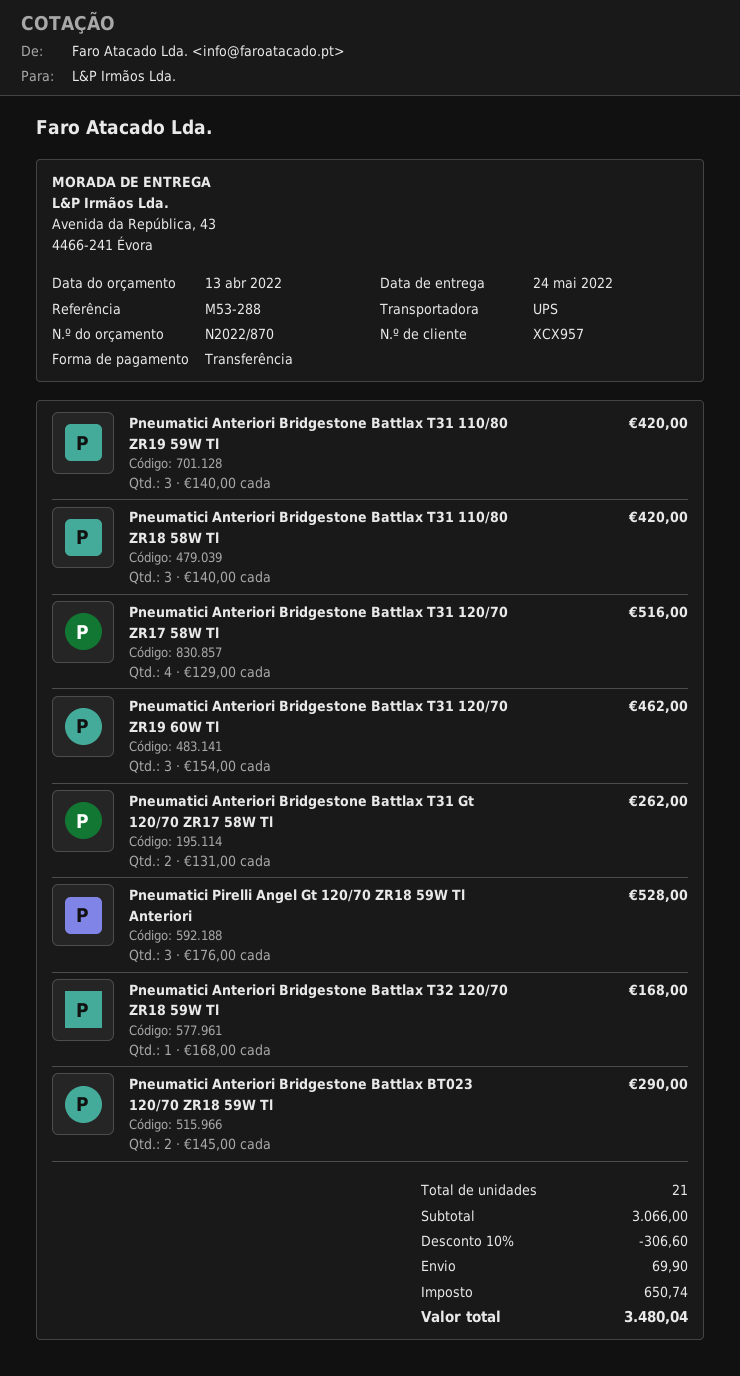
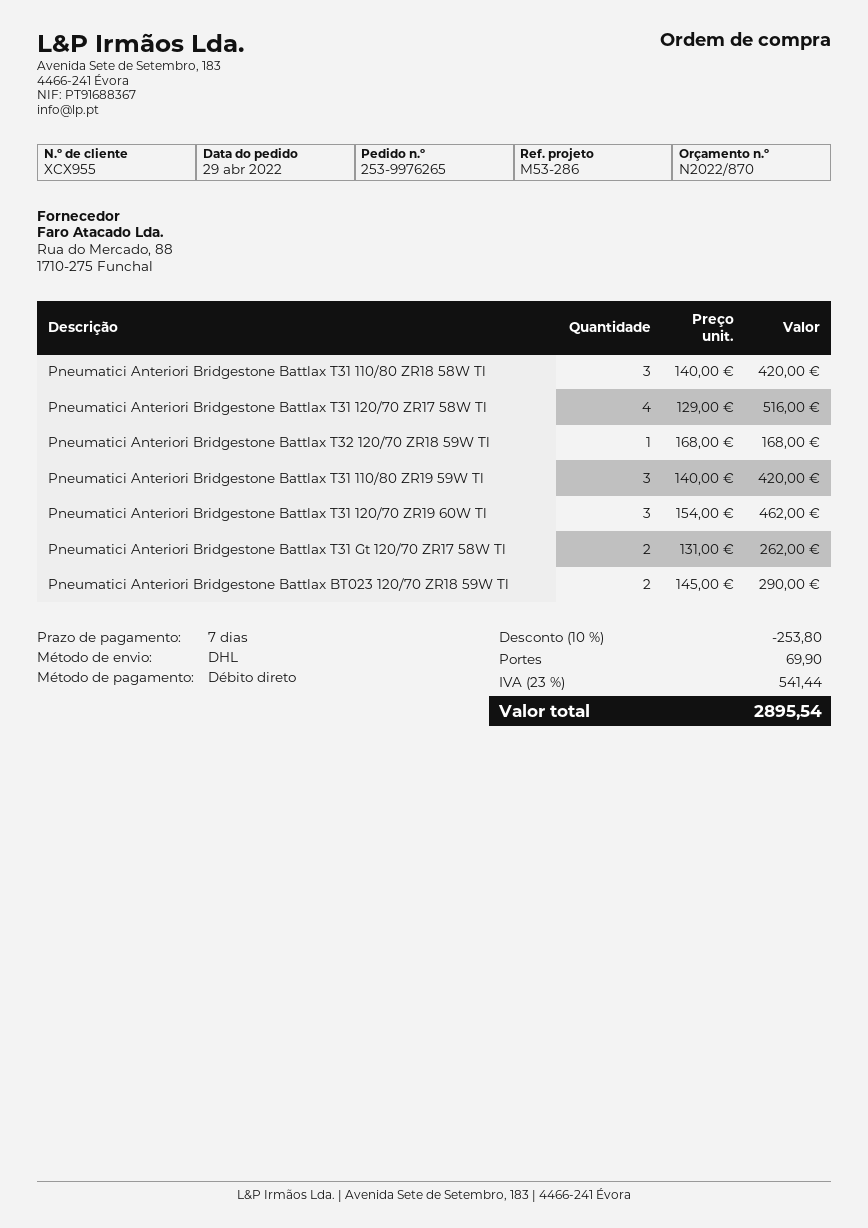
customer number: XCX957 -> XCX955
reference: M53-288 -> M53-286
payment method: bank transfer -> direct debit
shipping method: UPS -> DHL
Pneumatici Pirelli Angel Gt 120/70 ZR18 59W Tl Anteriori: 3 x 176.00 = 528.00 -> none
discount: 10% = 306.60 -> 10% = 253.80
tax: 650.74 -> 541.44
total: 3480.04 -> 2895.54

